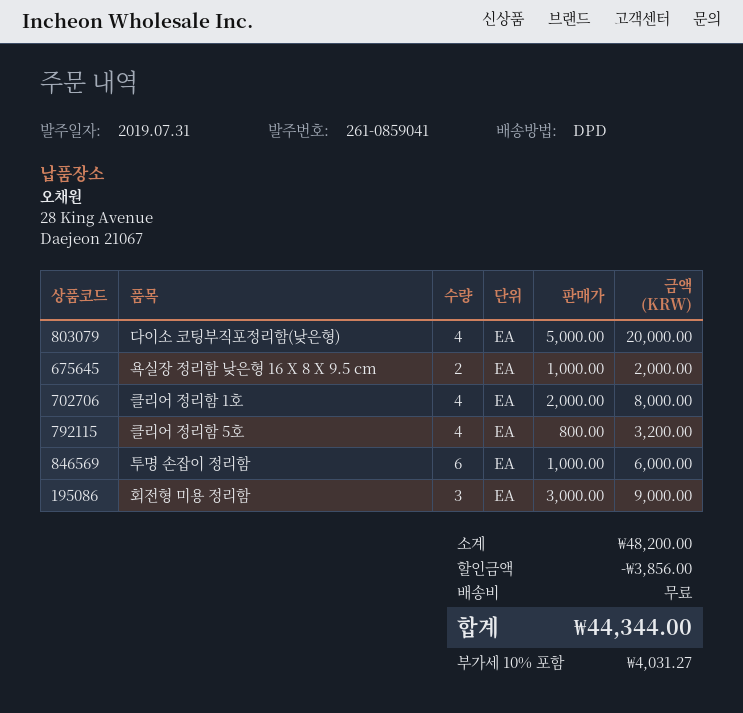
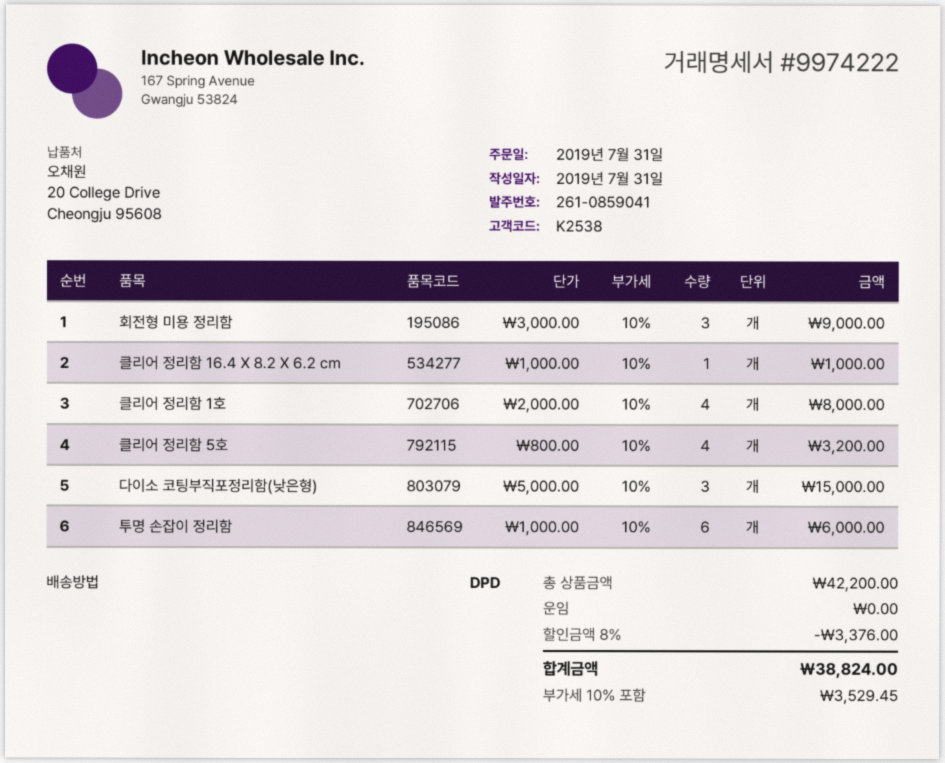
ship to: 28 King Avenue, Daejeon 21067 -> 20 College Drive, Cheongju 95608
다이소 코팅부직포정리함(낮은형): 4 x 5000.00 = 20000.00 -> 3 x 5000.00 = 15000.00
욕실장 정리함 낮은형 16 X 8 X 9.5 cm: 2 x 1000.00 = 2000.00 -> none
클리어 정리함 16.4 X 8.2 X 6.2 cm: none -> 1 x 1000.00 = 1000.00
subtotal: 48200.00 -> 42200.00
discount: 3856.00 -> 3376.00
tax: 10% = 4031.27 -> 10% = 3529.45
total: 44344.00 -> 38824.00

